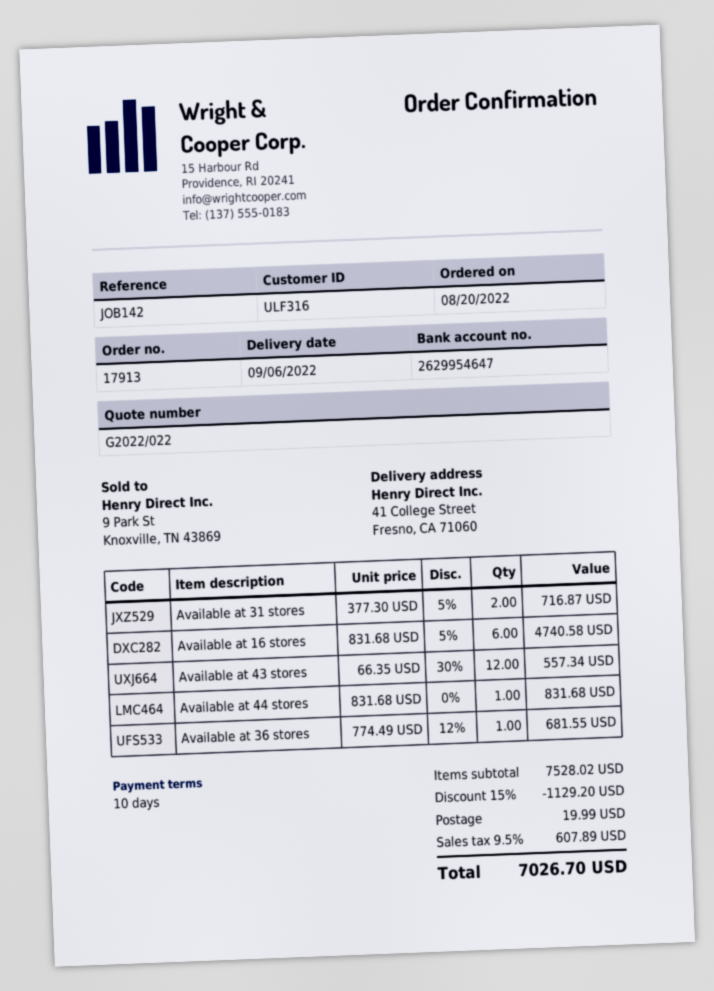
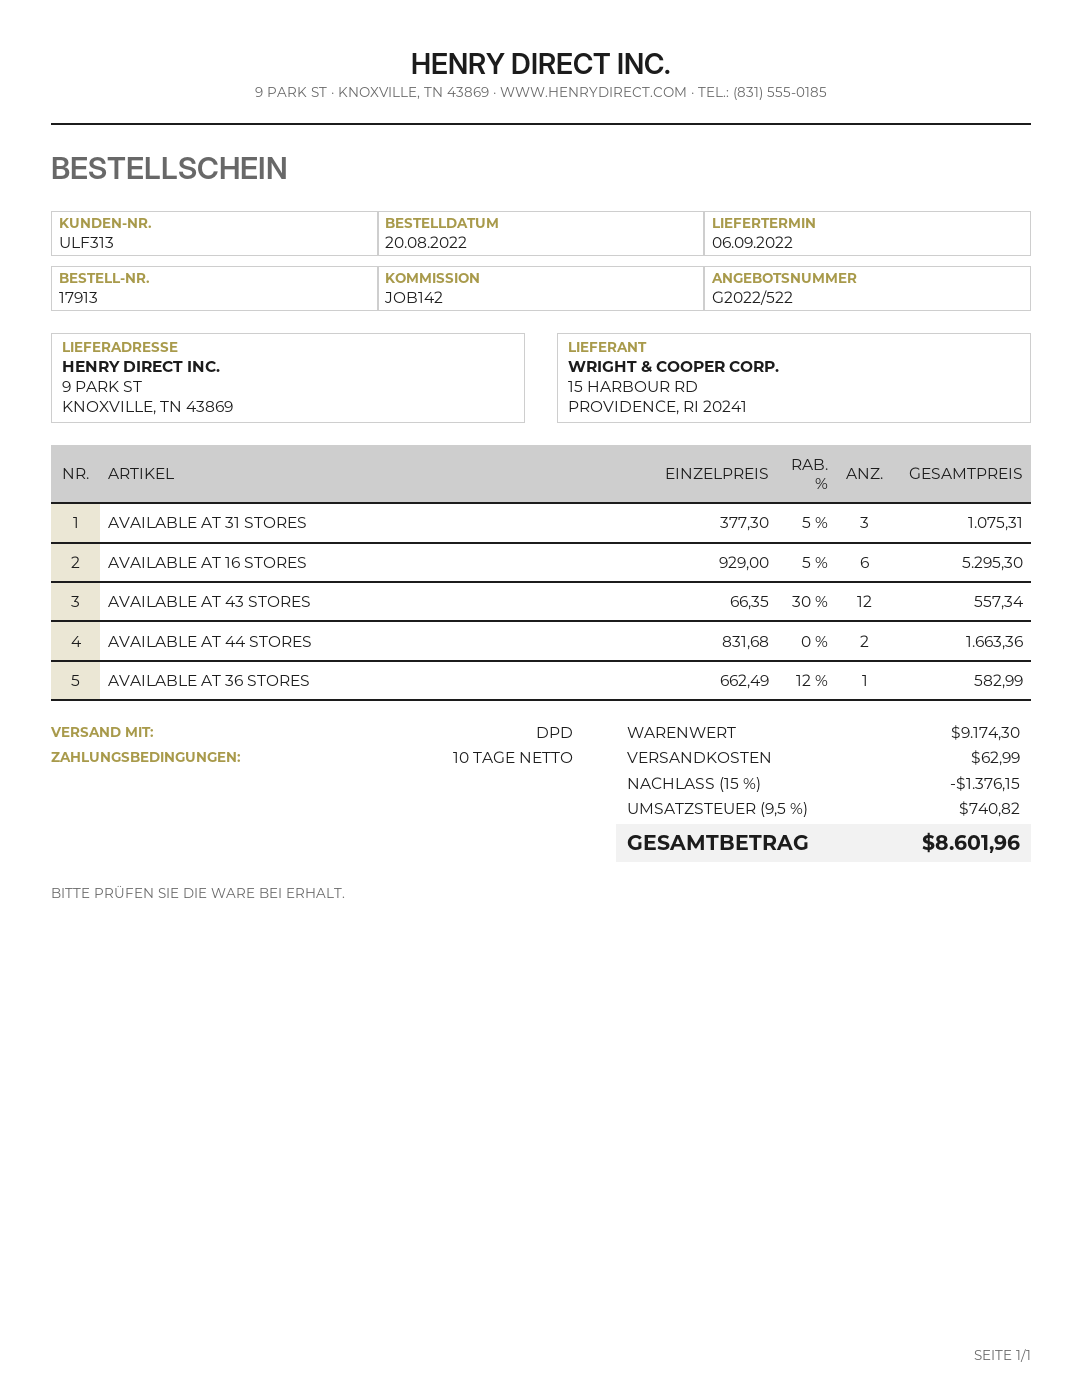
quote number: G2022/022 -> G2022/522
customer number: ULF316 -> ULF313
ship to: 41 College Street, Fresno, CA 71060 -> 9 PARK ST, KNOXVILLE, TN 43869
Available at 31 stores: 2 x 377.30 - 5% = 716.87 -> 3 x 377.30 - 5% = 1075.31
Available at 16 stores: 6 x 831.68 - 5% = 4740.58 -> 6 x 929.00 - 5% = 5295.30
Available at 44 stores: 1 x 831.68 = 831.68 -> 2 x 831.68 = 1663.36
Available at 36 stores: 1 x 774.49 - 12% = 681.55 -> 1 x 662.49 - 12% = 582.99
subtotal: 7528.02 -> 9174.30
discount: 15% = 1129.20 -> 15% = 1376.15
shipping: 19.99 -> 62.99
tax: 9.5% = 607.89 -> 9.5% = 740.82
total: 7026.70 -> 8601.96

